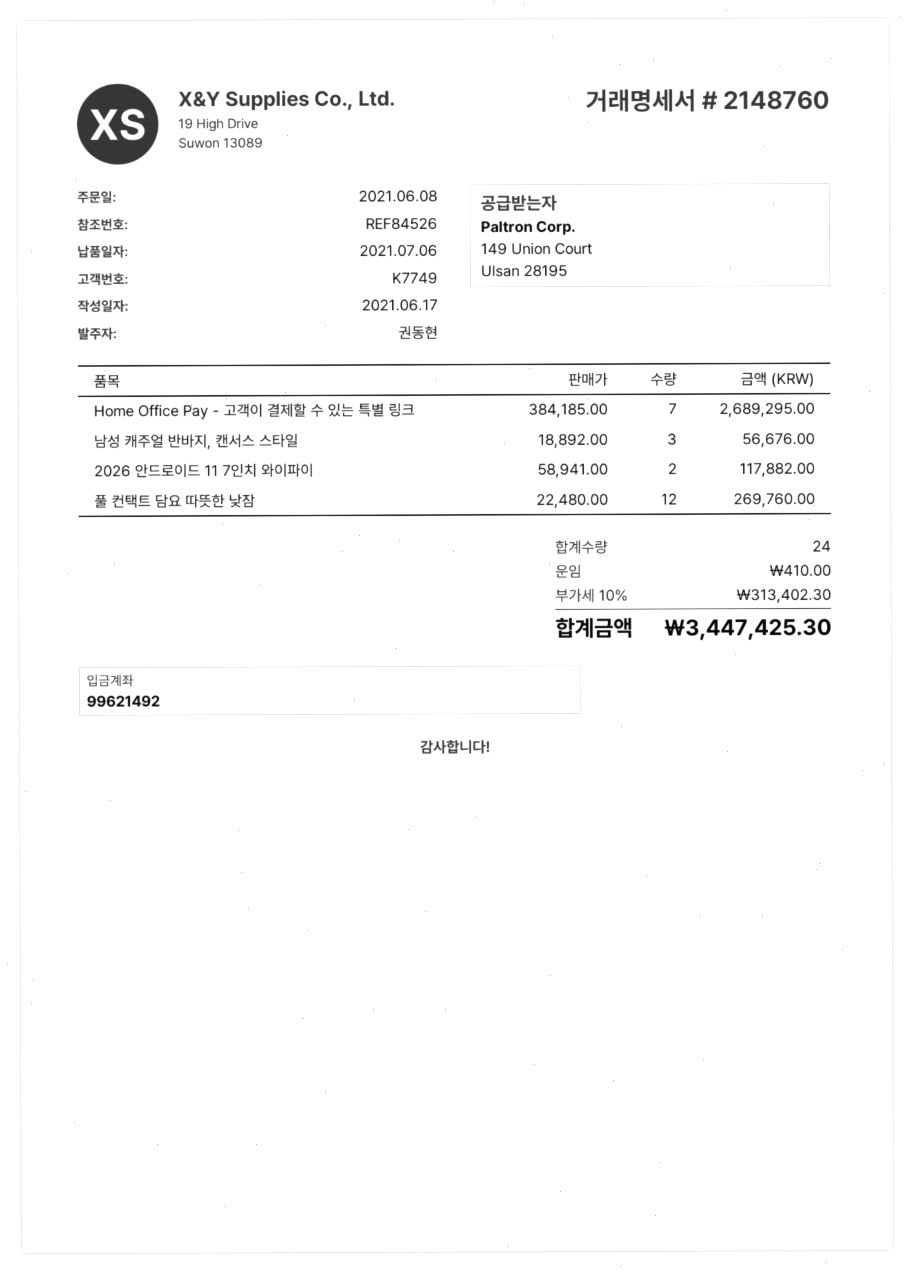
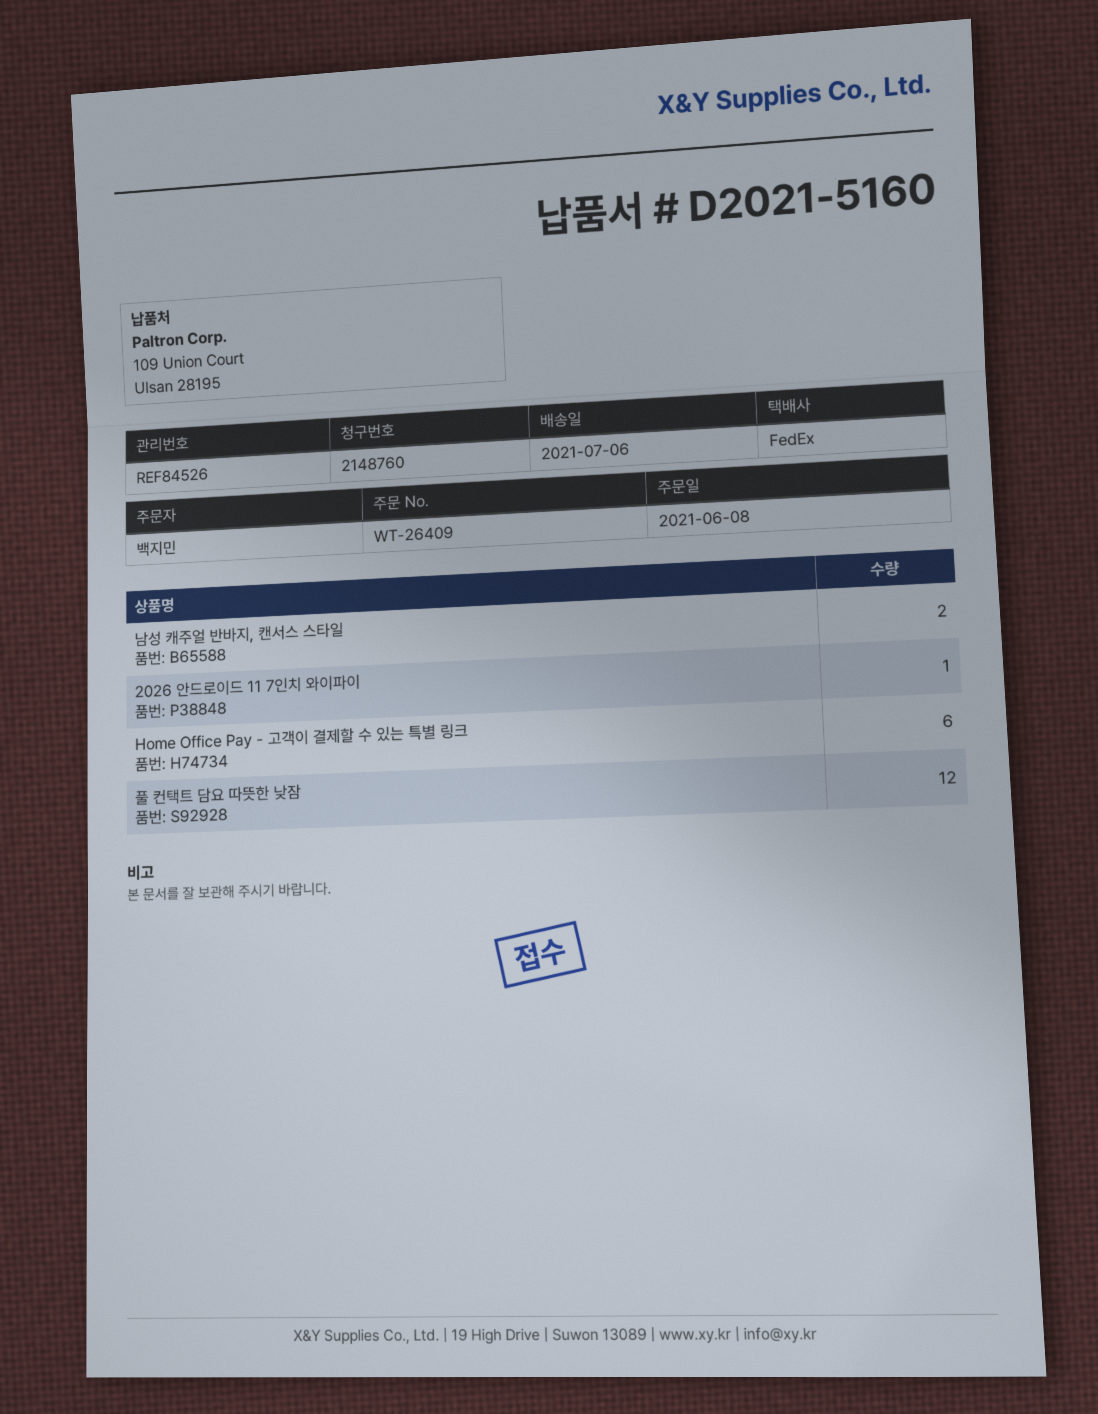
ordered by: 권동현 -> 백지민
Home Office Pay - 고객이 결제할 수 있는 특별 링크: 7 -> 6
남성 캐주얼 반바지, 캔서스 스타일: 3 -> 2
2026 안드로이드 11 7인치 와이파이: 2 -> 1

